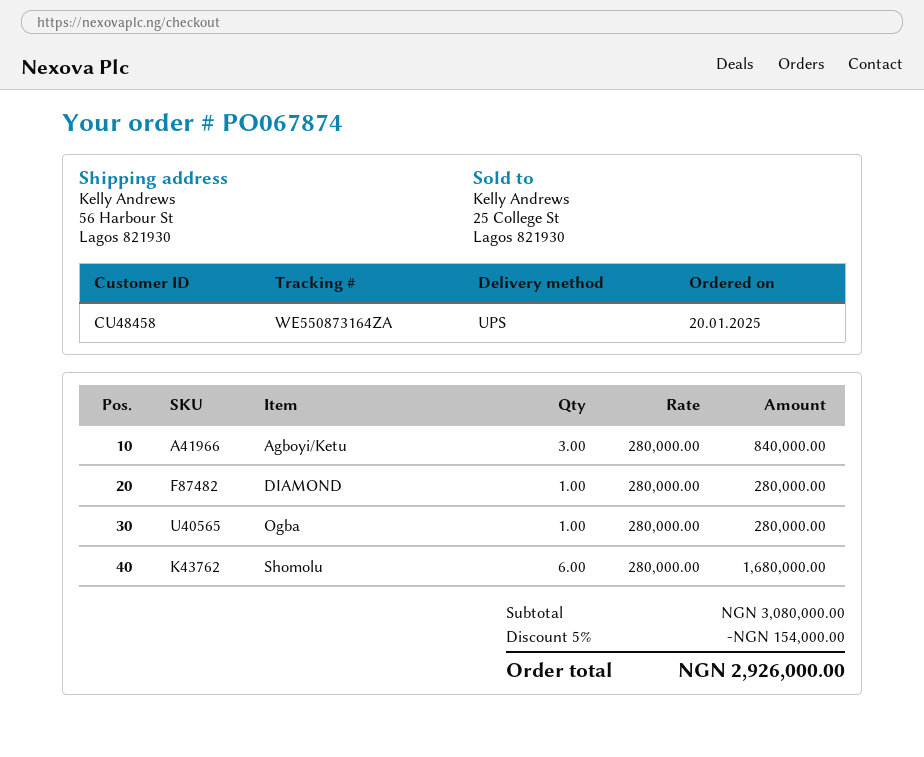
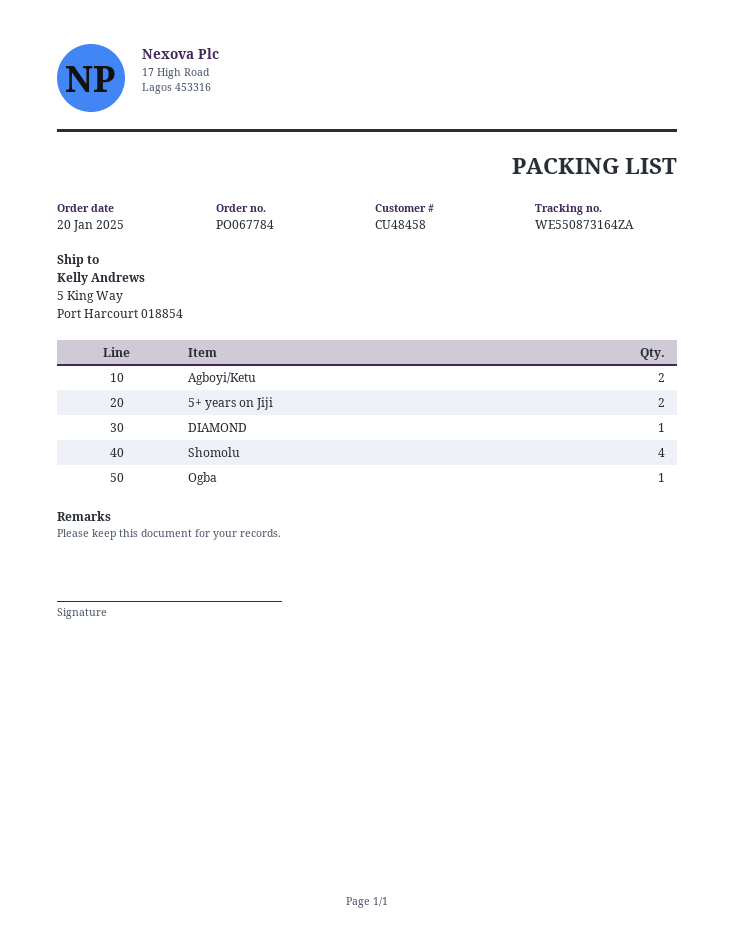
order number: PO067874 -> PO067784
ship to: 56 Harbour St, Lagos 821930 -> 5 King Way, Port Harcourt 018854
Agboyi/Ketu: 3 -> 2
Shomolu: 6 -> 4
5+ years on Jiji: none -> 2

